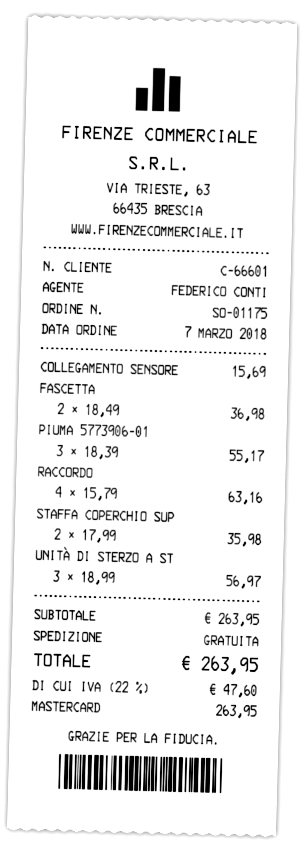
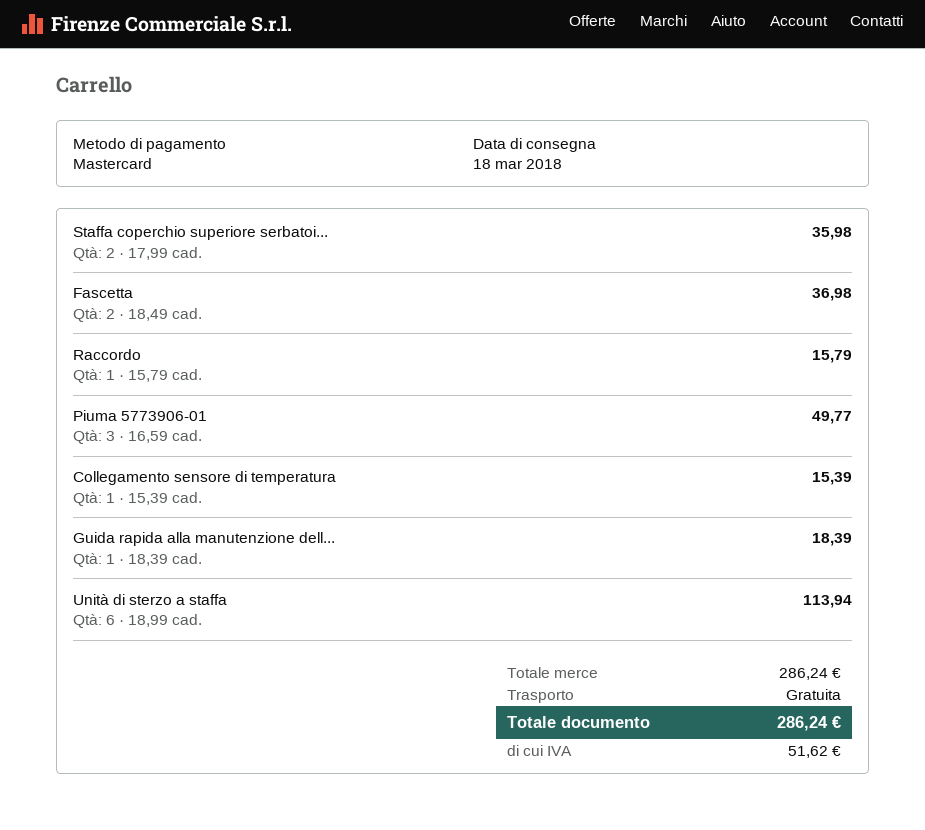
COLLEGAMENTO SENSORE: 1 x 15.69 = 15.69 -> 1 x 15.39 = 15.39
PIUMA 5773906-01: 3 x 18.39 = 55.17 -> 3 x 16.59 = 49.77
RACCORDO: 4 x 15.79 = 63.16 -> 1 x 15.79 = 15.79
UNITÀ DI STERZO A ST: 3 x 18.99 = 56.97 -> 6 x 18.99 = 113.94
Guida rapida alla manutenzione dell...: none -> 1 x 18.39 = 18.39
subtotal: 263.95 -> 286.24
tax: 47.60 -> 51.62
total: 263.95 -> 286.24

